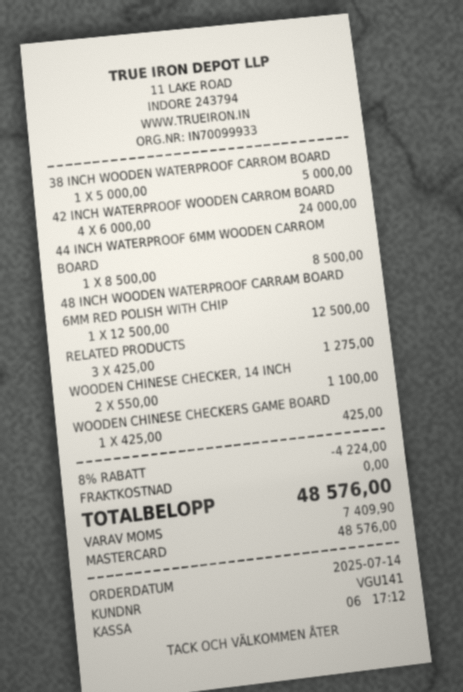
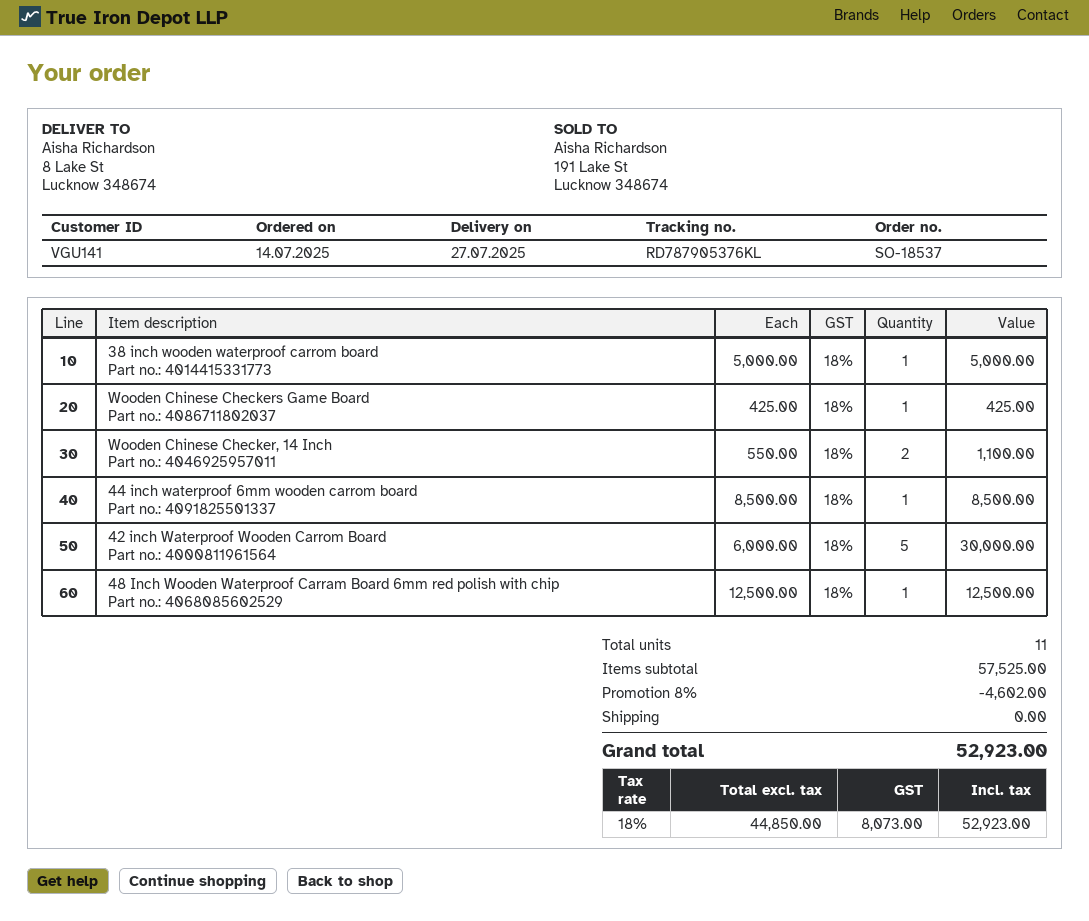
42 INCH WATERPROOF WOODEN CARROM BOARD: 4 x 6000.00 = 24000.00 -> 5 x 6000.00 = 30000.00
RELATED PRODUCTS: 3 x 425.00 = 1275.00 -> none
discount: 8% = 4224.00 -> 8% = 4602.00
tax: 7409.90 -> 8073.00
total: 48576.00 -> 52923.00

